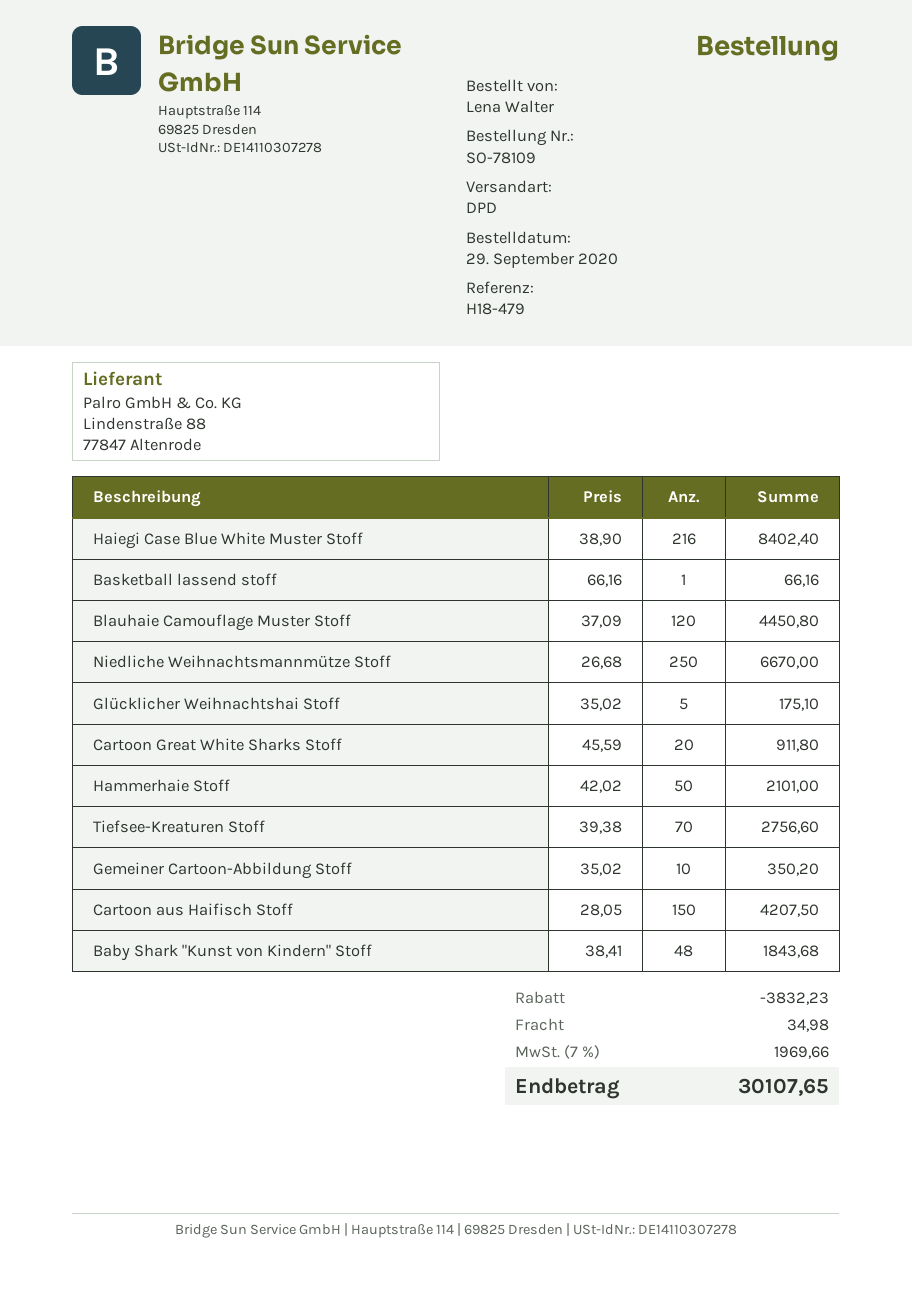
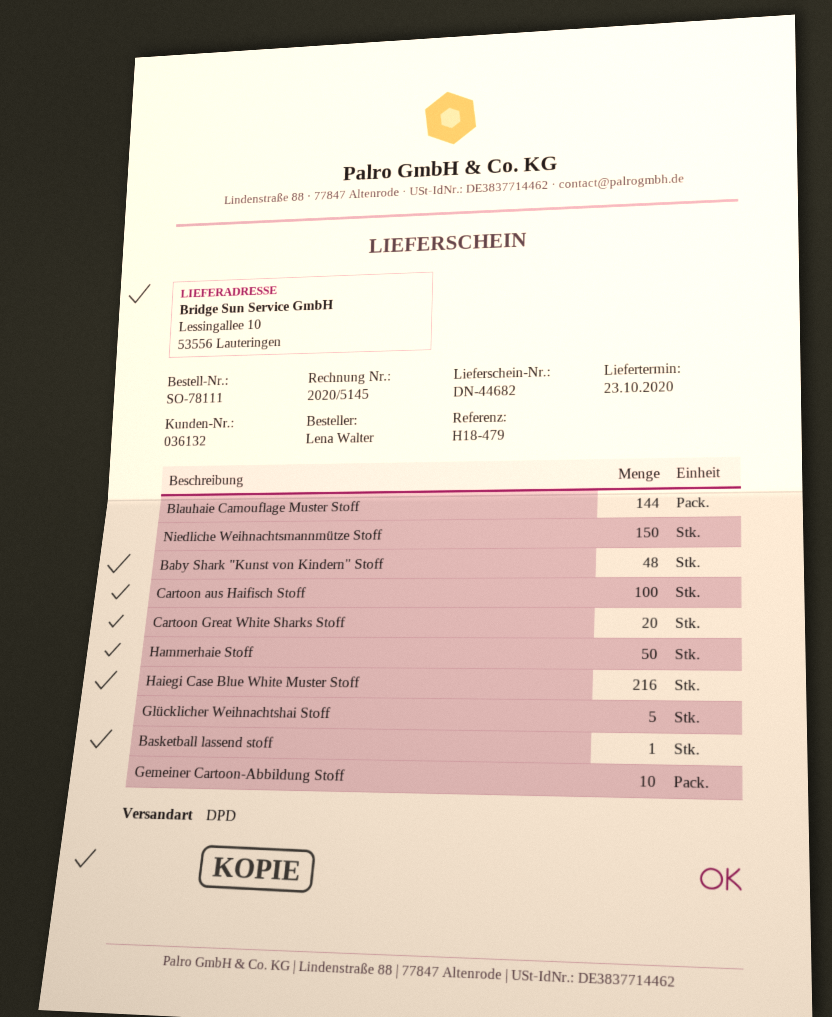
order number: SO-78109 -> SO-78111
Blauhaie Camouflage Muster Stoff: 120 -> 144
Niedliche Weihnachtsmannmütze Stoff: 250 -> 150
Tiefsee-Kreaturen Stoff: 70 -> none
Cartoon aus Haifisch Stoff: 150 -> 100

